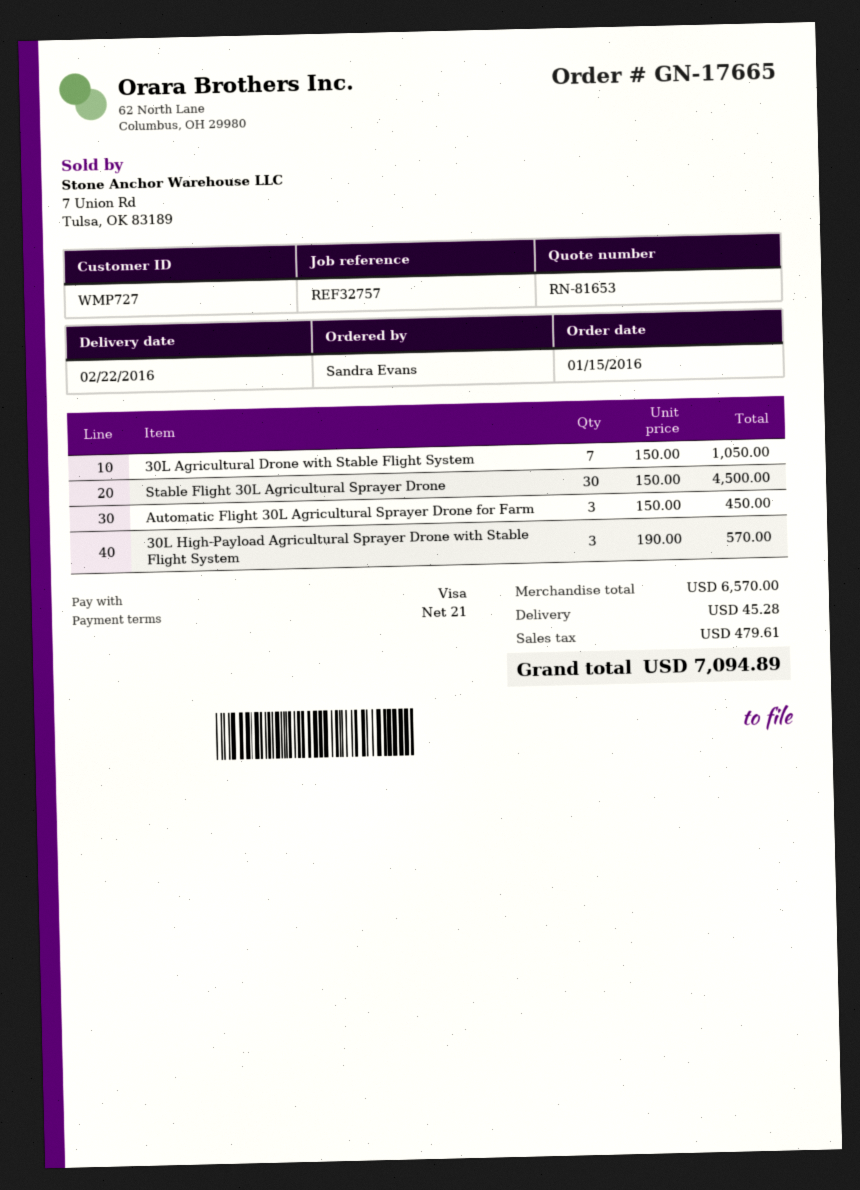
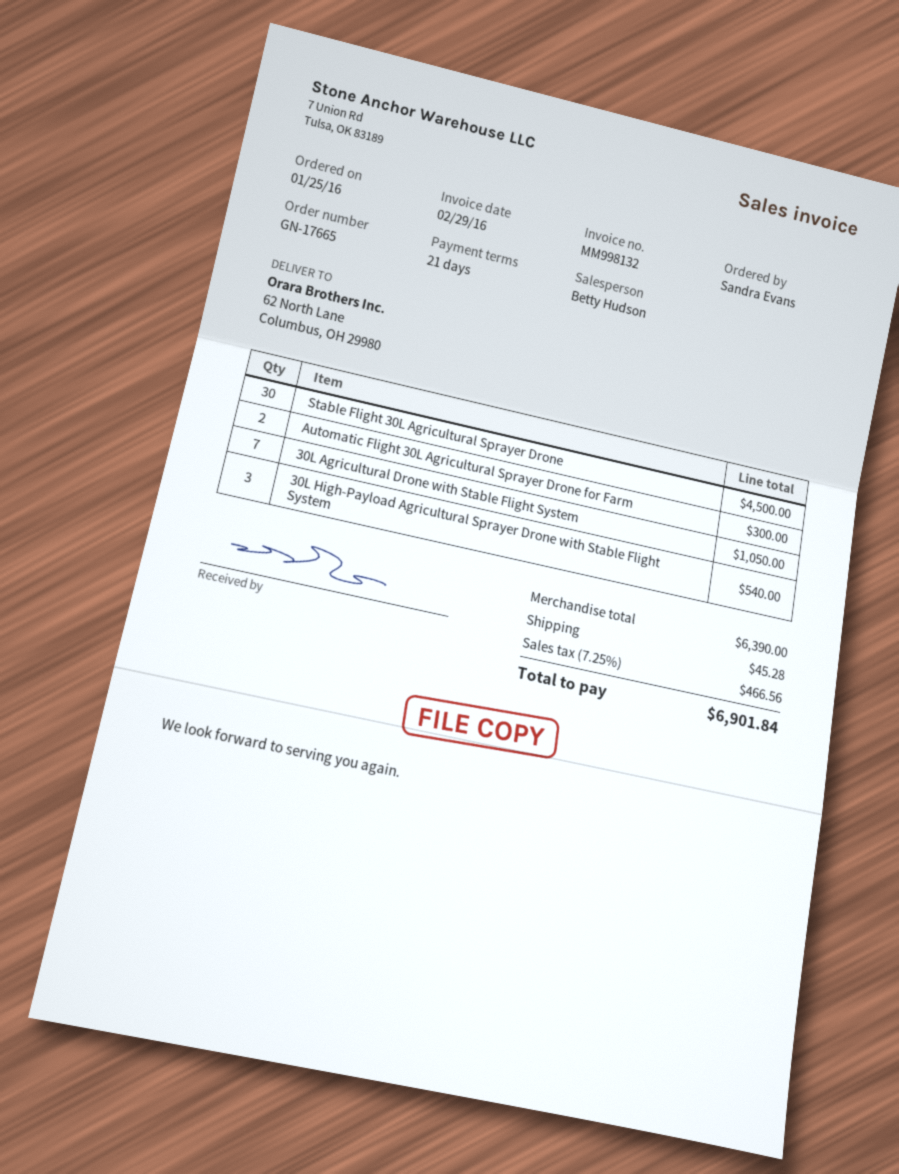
order date: 2016-01-15 -> 2016-01-25
Automatic Flight 30L Agricultural Sprayer Drone for Farm: 3 for 450.00 -> 2 for 300.00
30L High-Payload Agricultural Sprayer Drone with Stable Flight System: 3 for 570.00 -> 3 for 540.00
subtotal: 6570.00 -> 6390.00
tax: 479.61 -> 466.56
total: 7094.89 -> 6901.84

